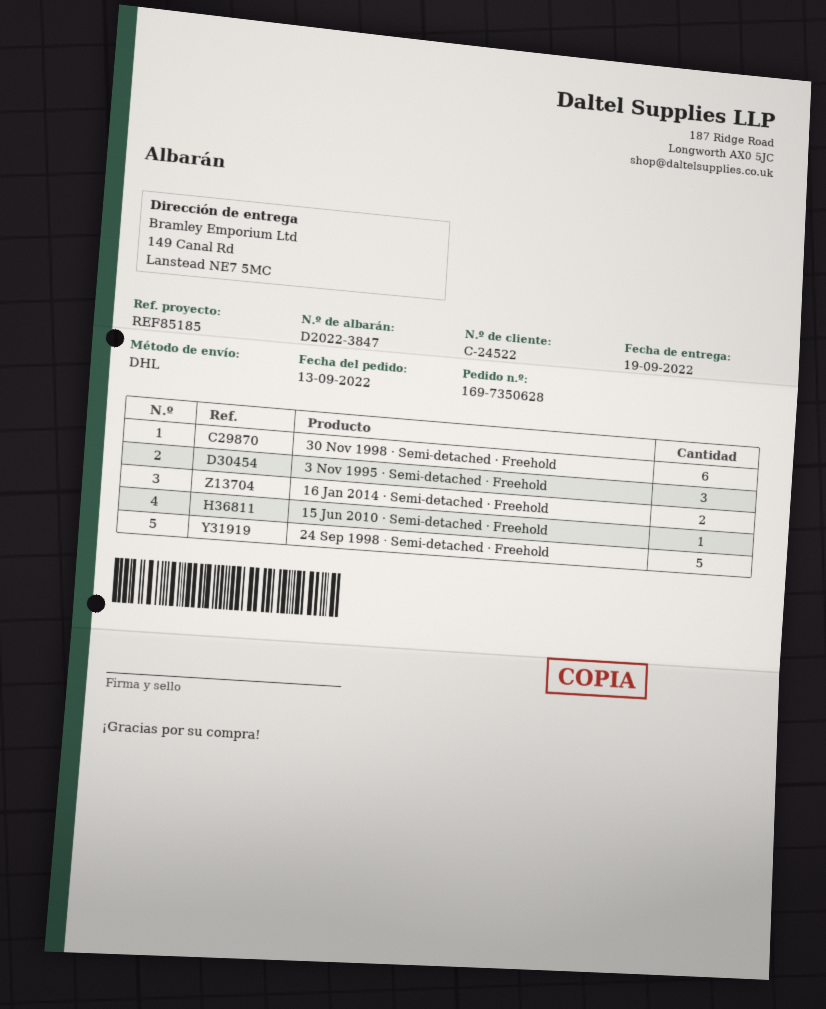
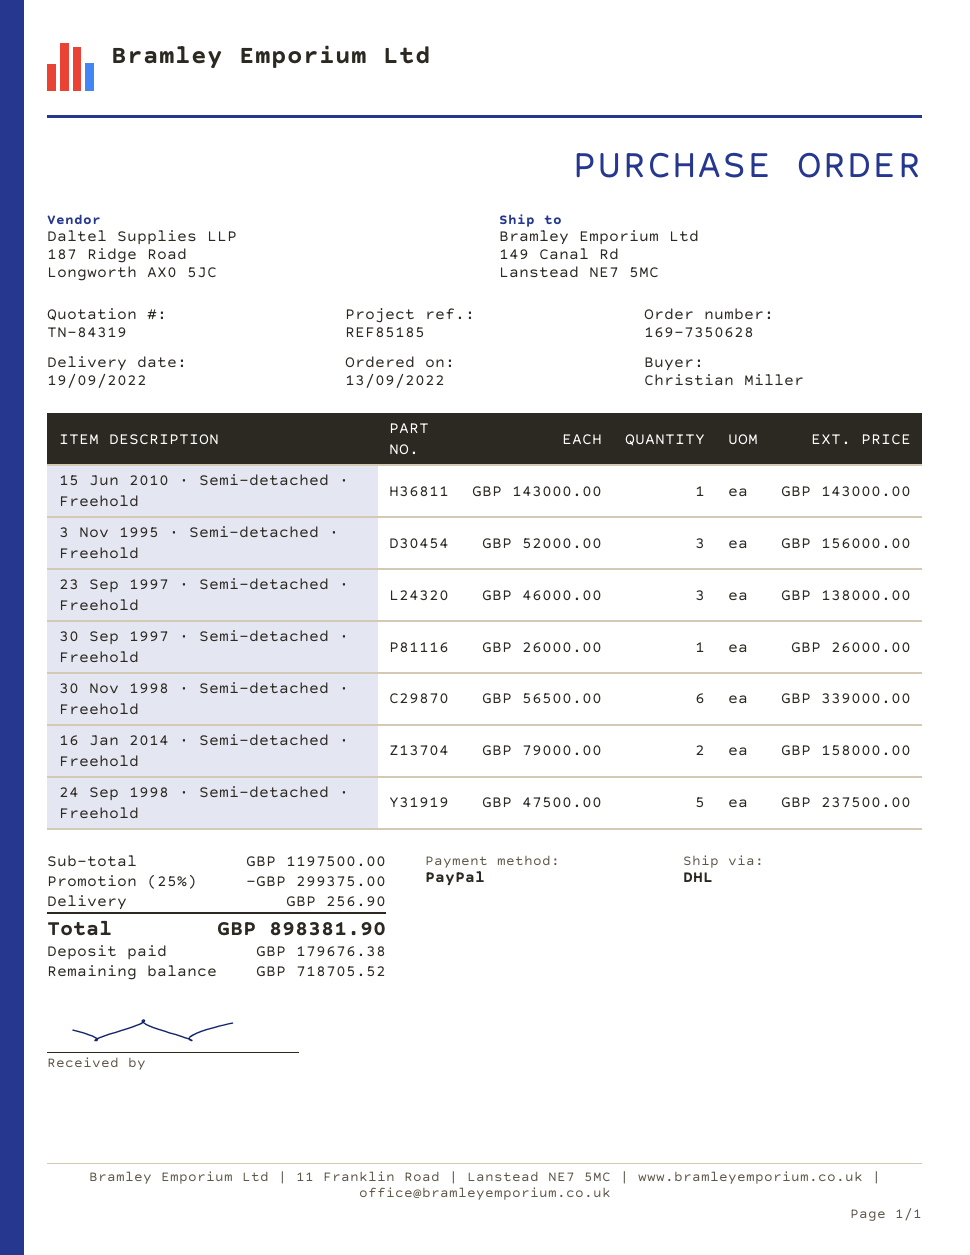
23 Sep 1997 · Semi-detached · Freehold: none -> 3
30 Sep 1997 · Semi-detached · Freehold: none -> 1

